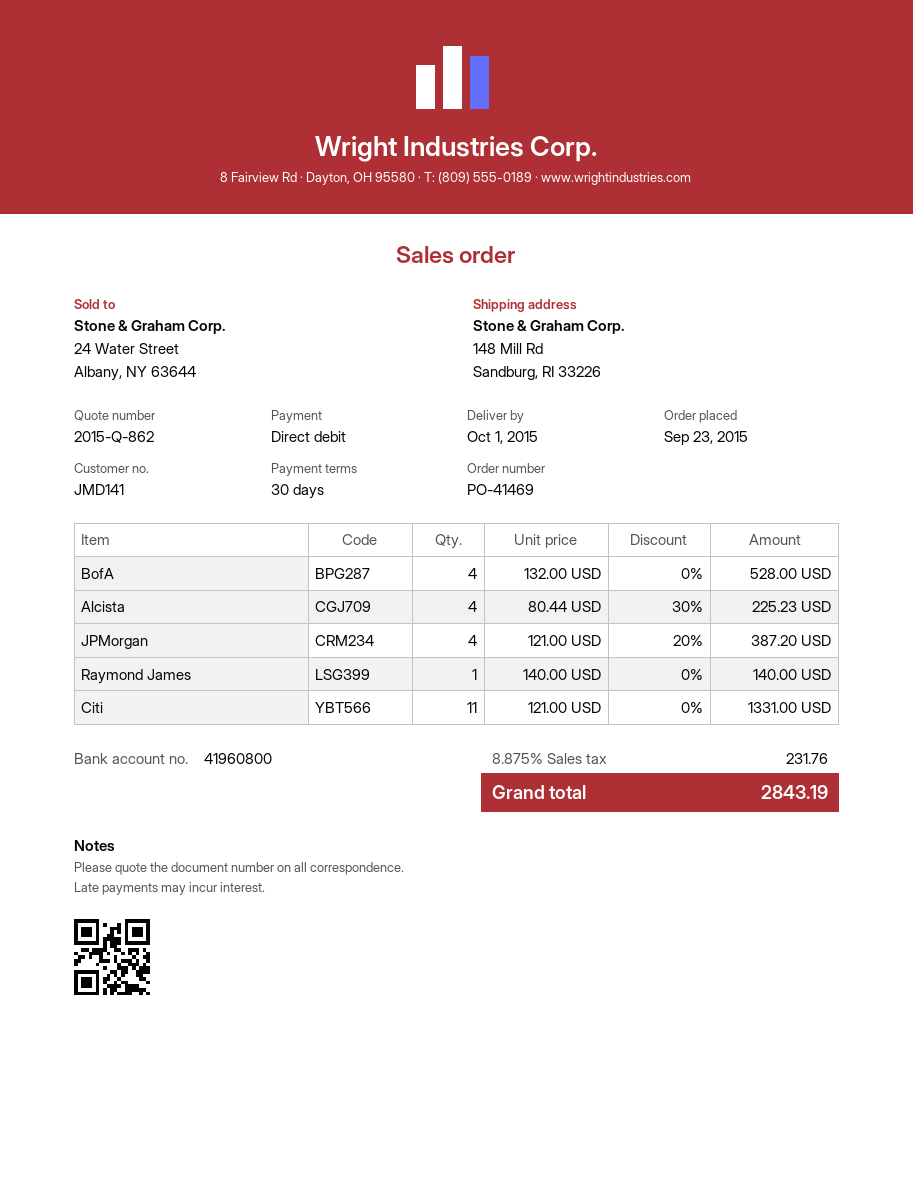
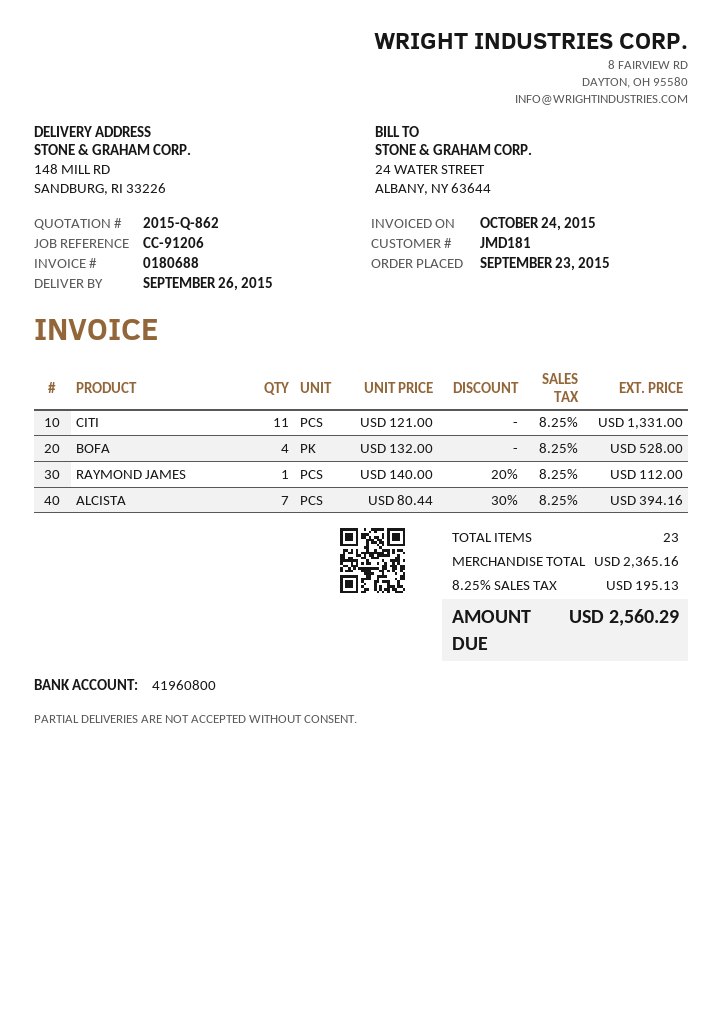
delivery date: 2015-10-01 -> 2015-09-26
customer number: JMD141 -> JMD181
Alcista: 4 x 80.44 - 30% = 225.23 -> 7 x 80.44 - 30% = 394.16
JPMorgan: 4 x 121.00 - 20% = 387.20 -> none
Raymond James: 1 x 140.00 = 140.00 -> 1 x 140.00 - 20% = 112.00
tax: 8.875% = 231.76 -> 8.25% = 195.13
total: 2843.19 -> 2560.29

